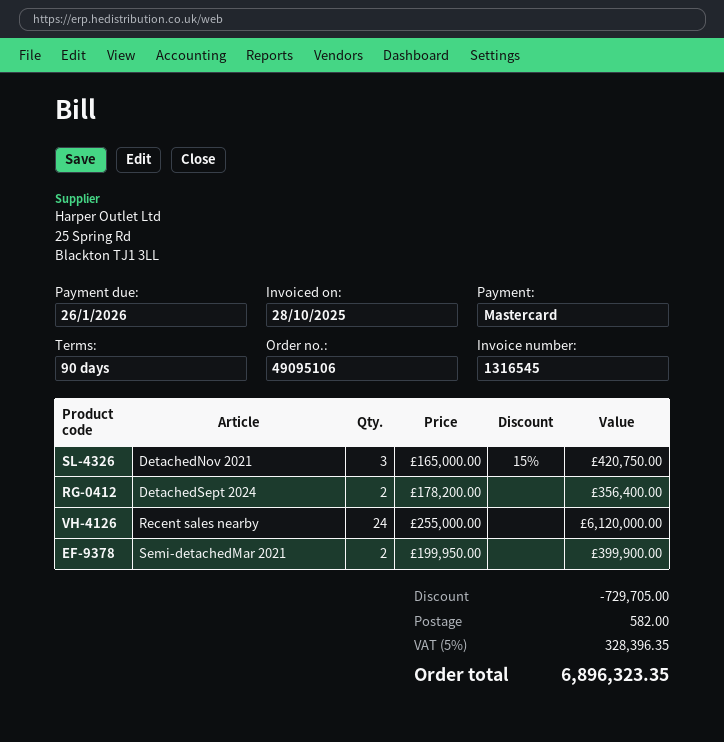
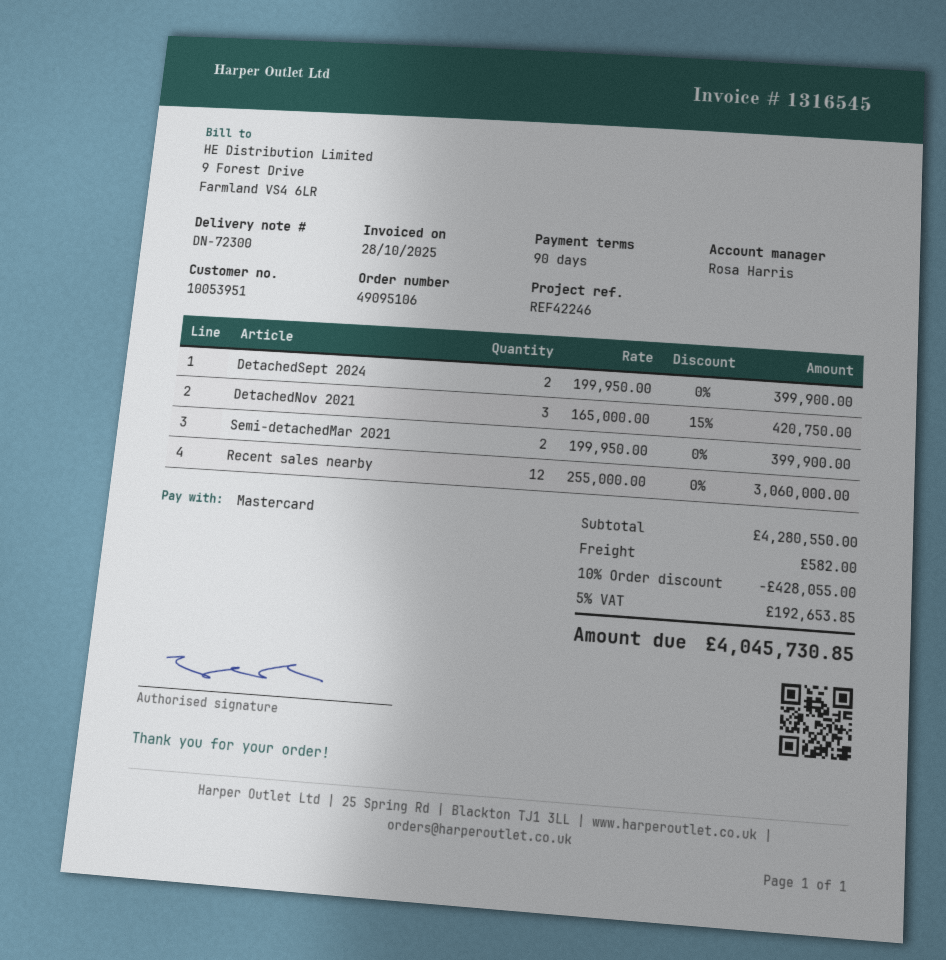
DetachedSept 2024: 2 x 178200.00 = 356400.00 -> 2 x 199950.00 = 399900.00
Recent sales nearby: 24 x 255000.00 = 6120000.00 -> 12 x 255000.00 = 3060000.00
discount: 729705.00 -> 428055.00
tax: 5% = 328396.35 -> 5% = 192653.85
total: 6896323.35 -> 4045730.85

